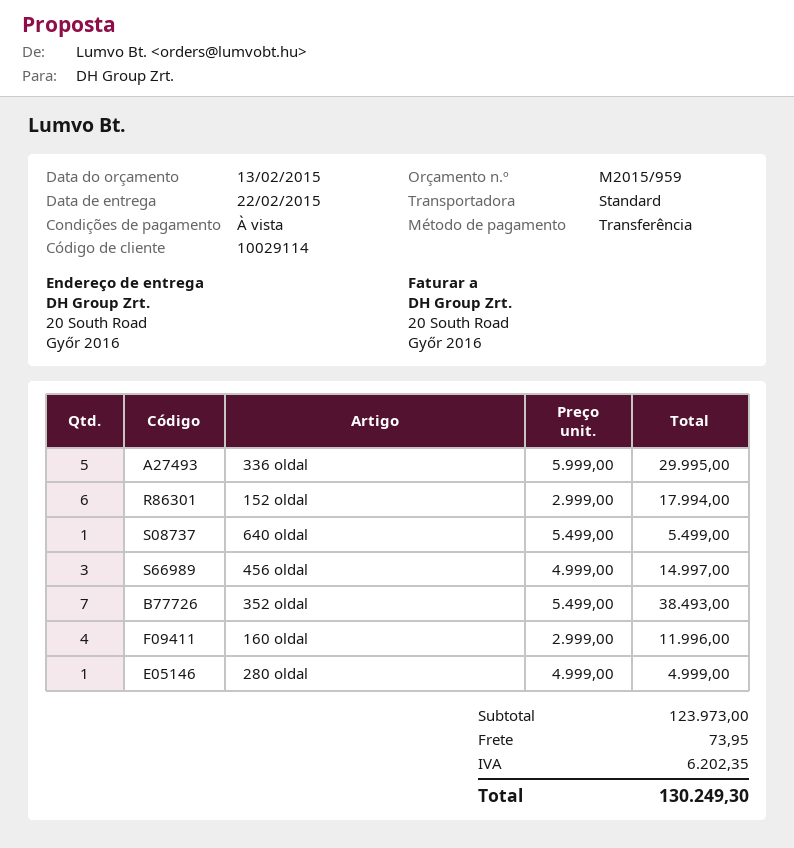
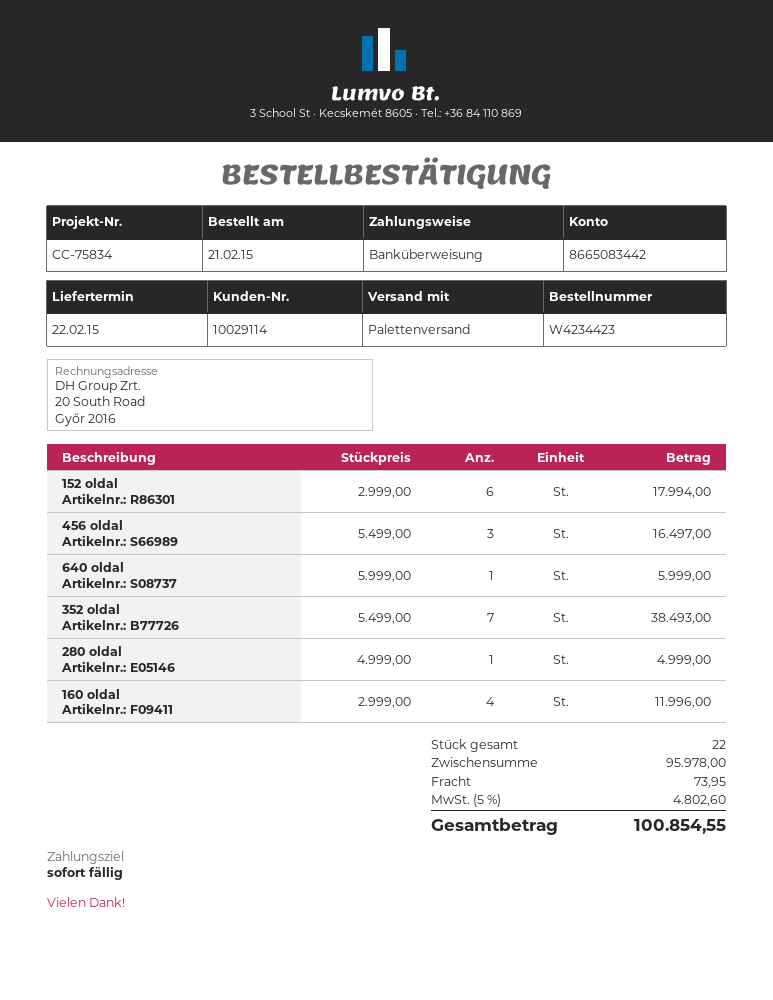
shipping method: standard -> pallet freight
336 oldal: 5 x 5999.00 = 29995.00 -> none
640 oldal: 1 x 5499.00 = 5499.00 -> 1 x 5999.00 = 5999.00
456 oldal: 3 x 4999.00 = 14997.00 -> 3 x 5499.00 = 16497.00
subtotal: 123973.00 -> 95978.00
tax: 6202.35 -> 4802.60
total: 130249.30 -> 100854.55

